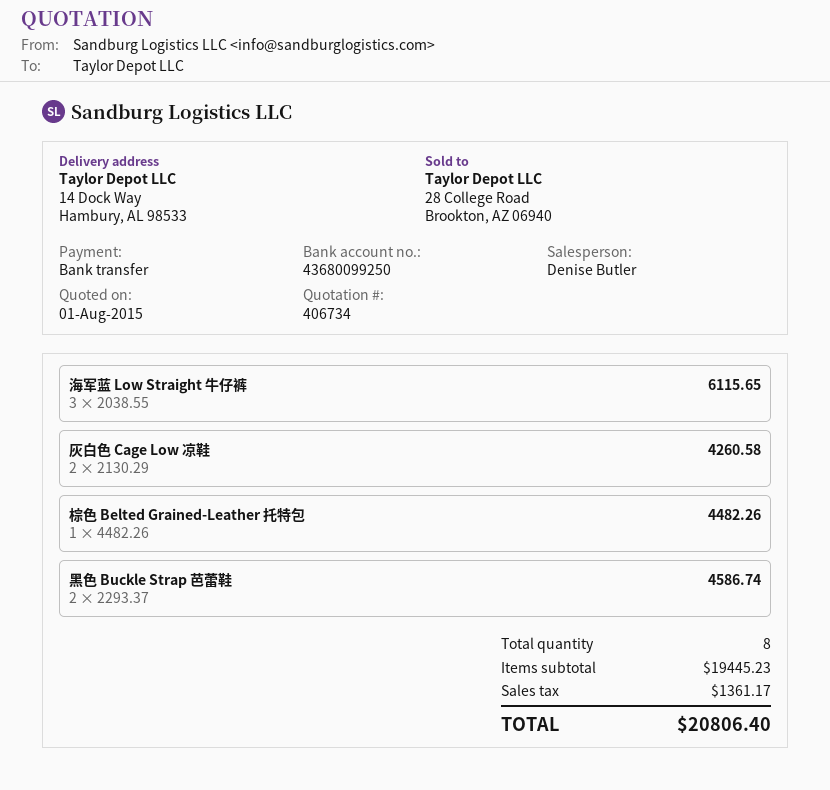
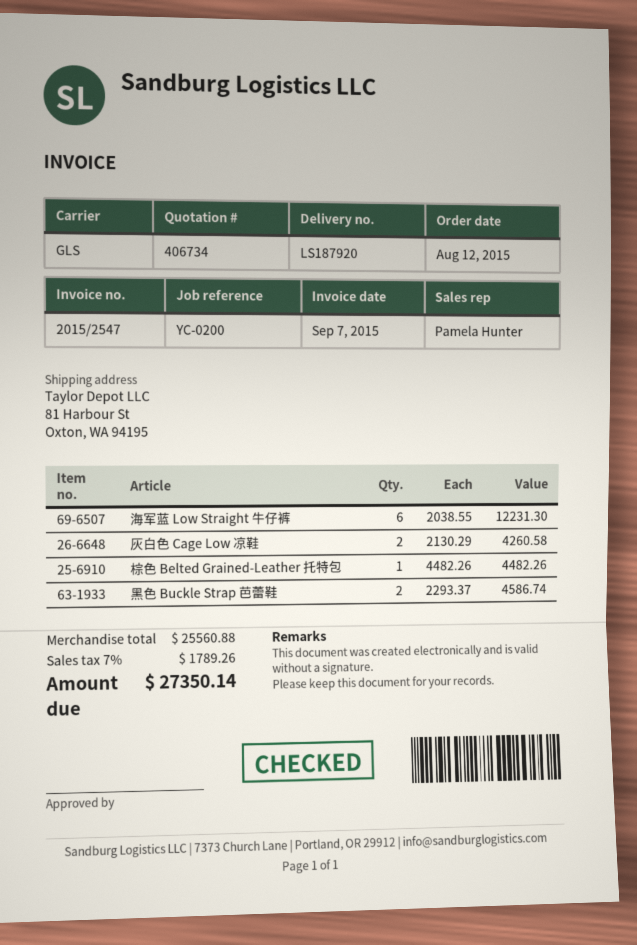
sales rep: Denise Butler -> Pamela Hunter
ship to: 14 Dock Way, Hambury, AL 98533 -> 81 Harbour St, Oxton, WA 94195
海军蓝 Low Straight 牛仔裤: 3 x 2038.55 = 6115.65 -> 6 x 2038.55 = 12231.30
subtotal: 19445.23 -> 25560.88
tax: 1361.17 -> 1789.26
total: 20806.40 -> 27350.14

